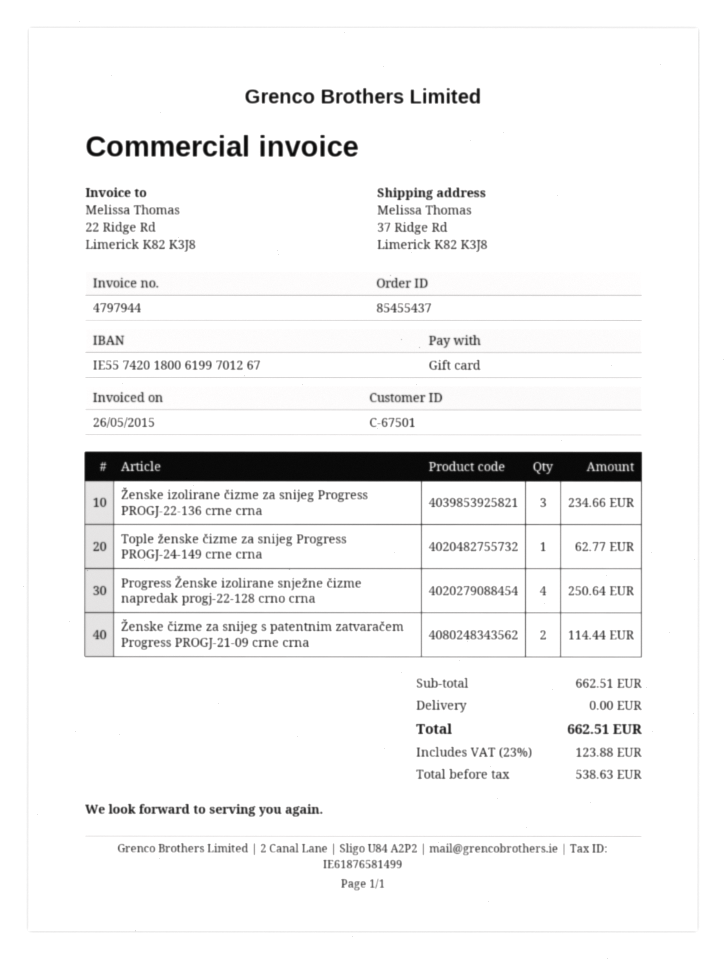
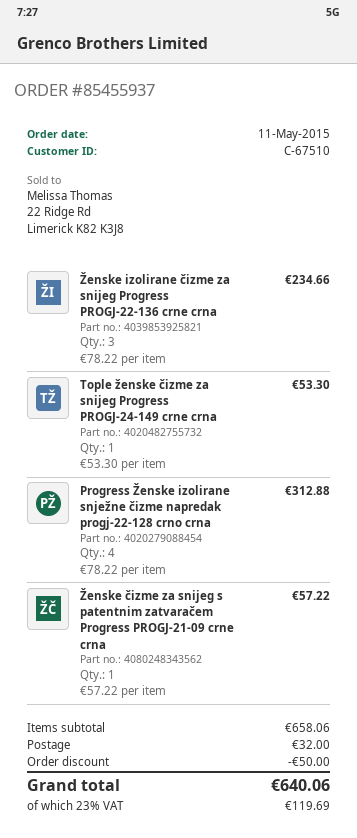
order number: 85455437 -> 85455937
customer number: C-67501 -> C-67510
Tople ženske čizme za snijeg Progress PROGJ-24-149 crne crna: 1 for 62.77 -> 1 for 53.30
Progress Ženske izolirane snježne čizme napredak progj-22-128 crno crna: 4 for 250.64 -> 4 for 312.88
Ženske čizme za snijeg s patentnim zatvaračem Progress PROGJ-21-09 crne crna: 2 for 114.44 -> 1 for 57.22
subtotal: 662.51 -> 658.06
discount: none -> 50.00
shipping: 0.00 -> 32.00
tax: 23% = 123.88 -> 23% = 119.69
total: 662.51 -> 640.06

